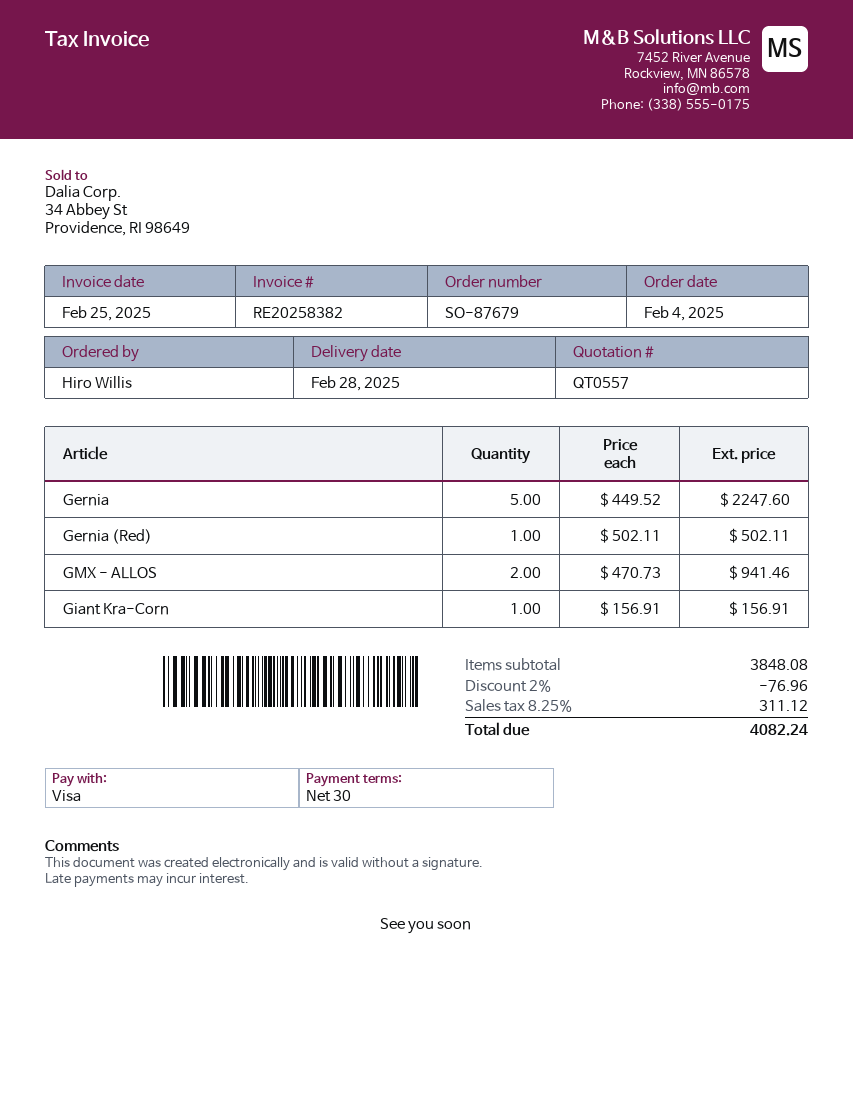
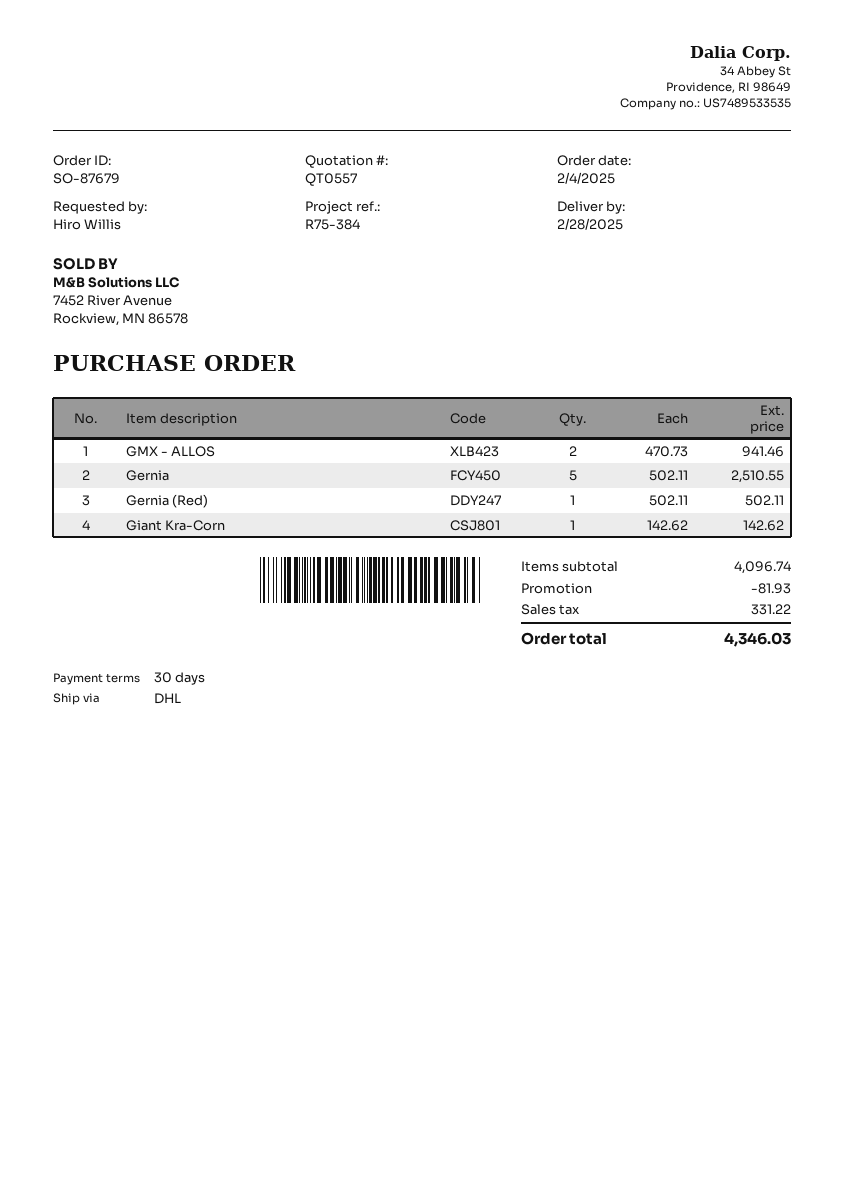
Gernia: 5 x 449.52 = 2247.60 -> 5 x 502.11 = 2510.55
Giant Kra-Corn: 1 x 156.91 = 156.91 -> 1 x 142.62 = 142.62
subtotal: 3848.08 -> 4096.74
discount: 76.96 -> 81.93
tax: 311.12 -> 331.22
total: 4082.24 -> 4346.03

